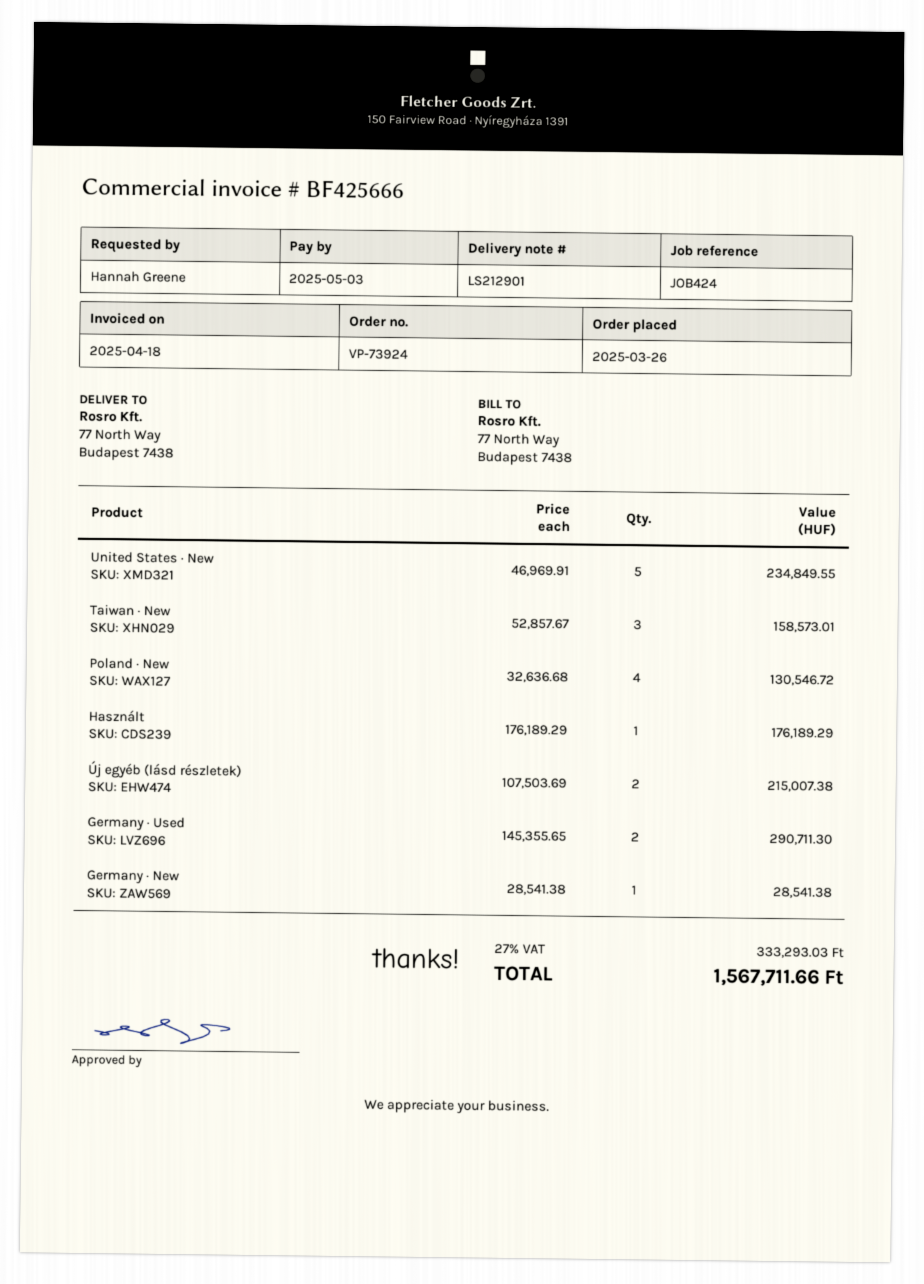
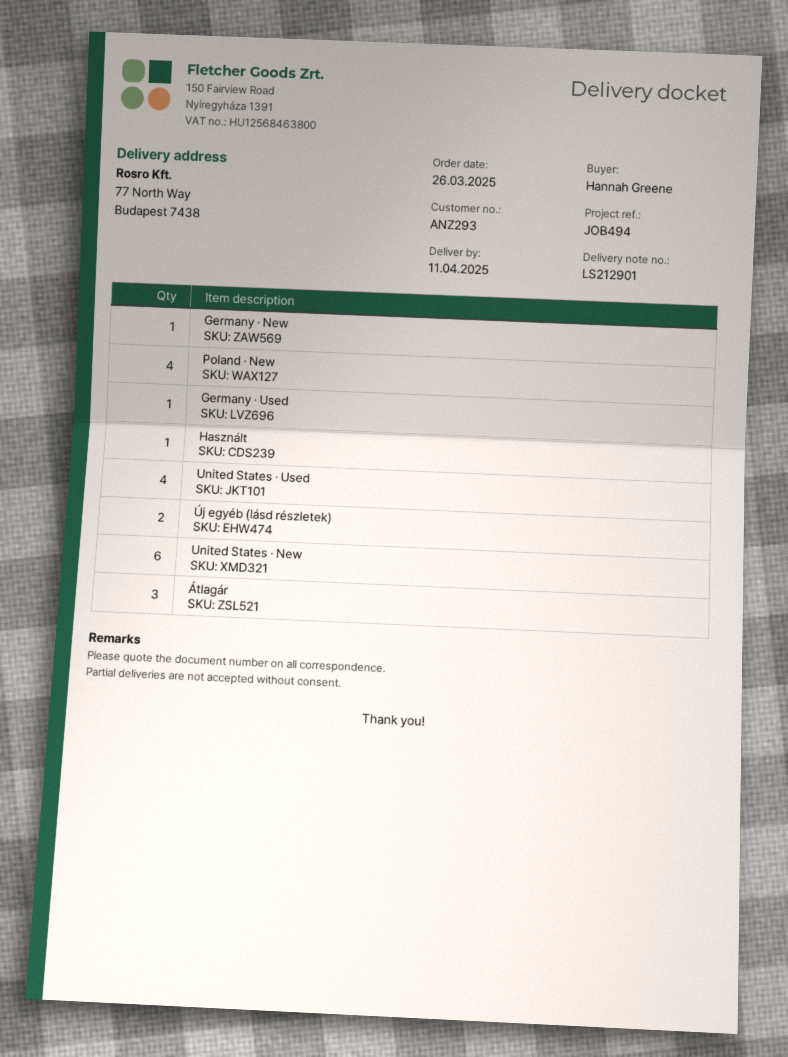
reference: JOB424 -> JOB494
United States · New: 5 -> 6
Taiwan · New: 3 -> none
Germany · Used: 2 -> 1
United States · Used: none -> 4
Átlagár: none -> 3

